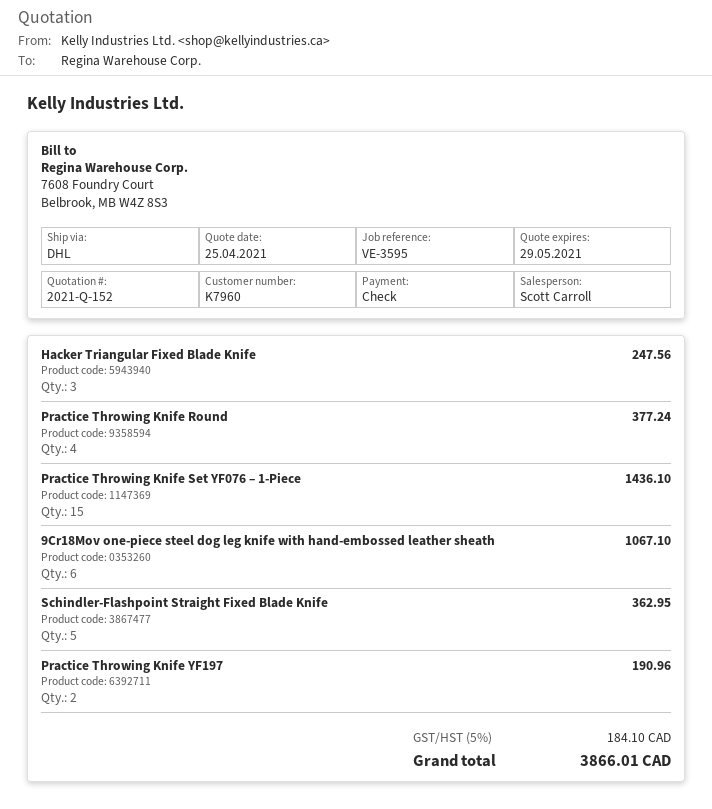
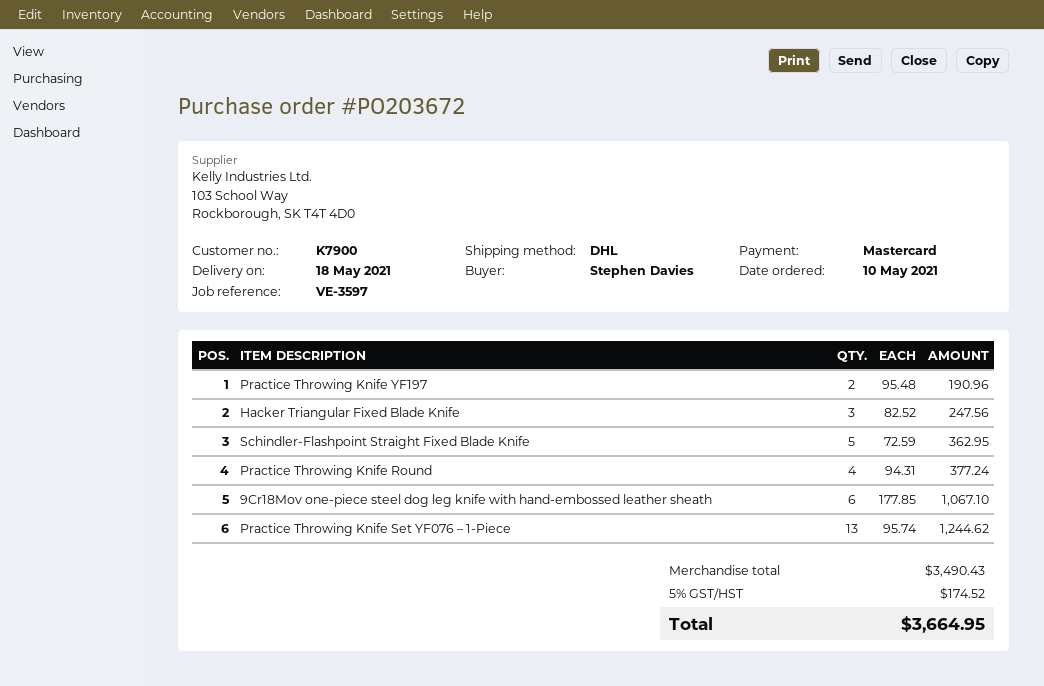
customer number: K7960 -> K7900
reference: VE-3595 -> VE-3597
payment method: cheque -> Mastercard
Practice Throwing Knife Set YF076 – 1-Piece: 15 for 1436.10 -> 13 for 1244.62
tax: 5% = 184.10 -> 5% = 174.52
total: 3866.01 -> 3664.95

